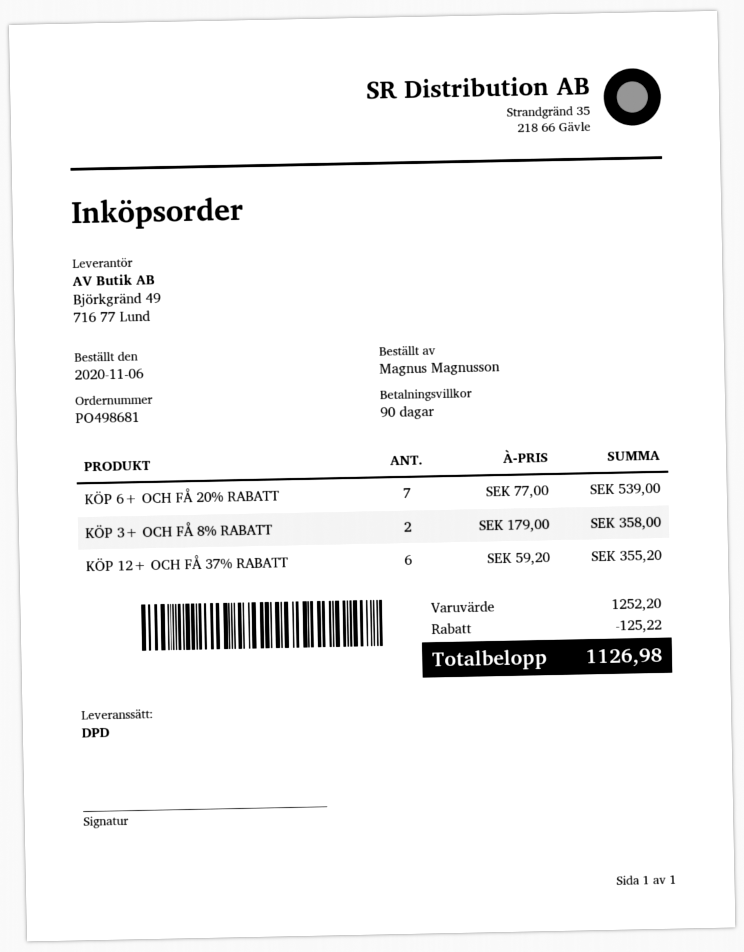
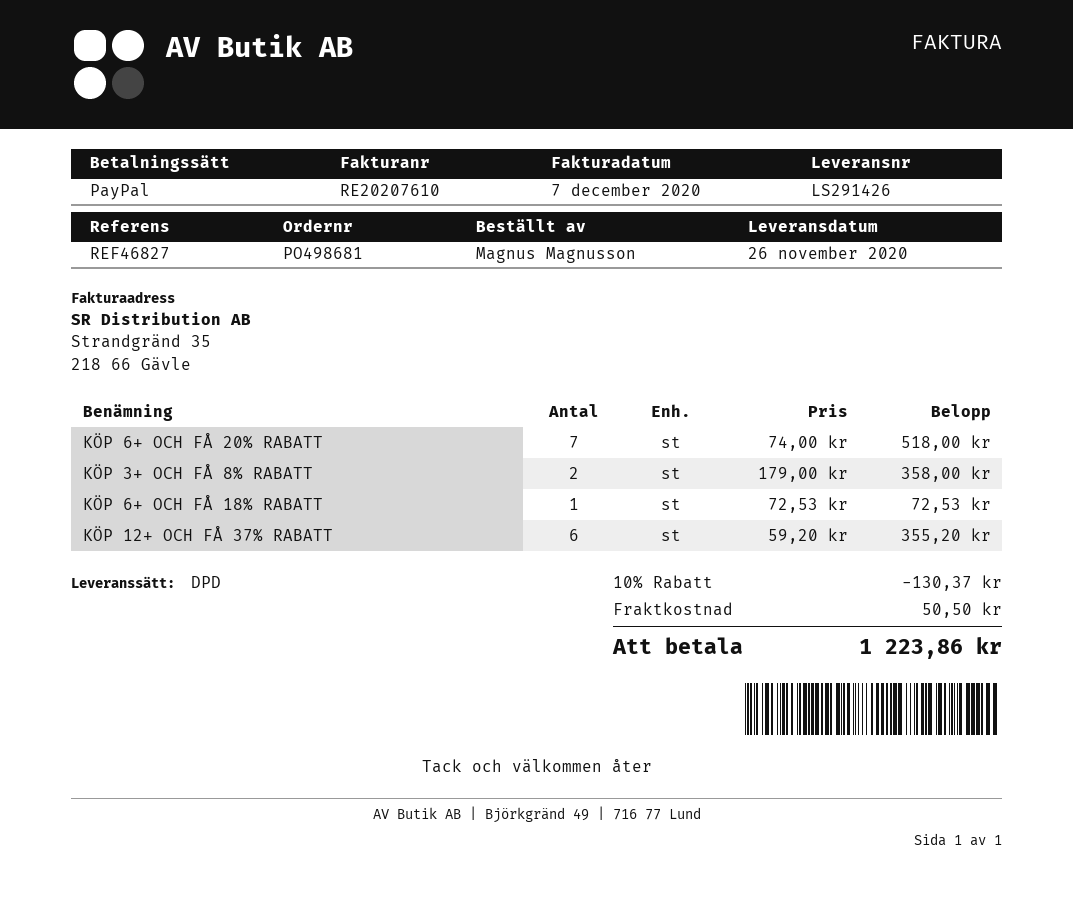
KÖP 6+ OCH FÅ 20% RABATT: 7 x 77.00 = 539.00 -> 7 x 74.00 = 518.00
KÖP 6+ OCH FÅ 18% RABATT: none -> 1 x 72.53 = 72.53
discount: 125.22 -> 130.37
shipping: none -> 50.50
total: 1126.98 -> 1223.86

